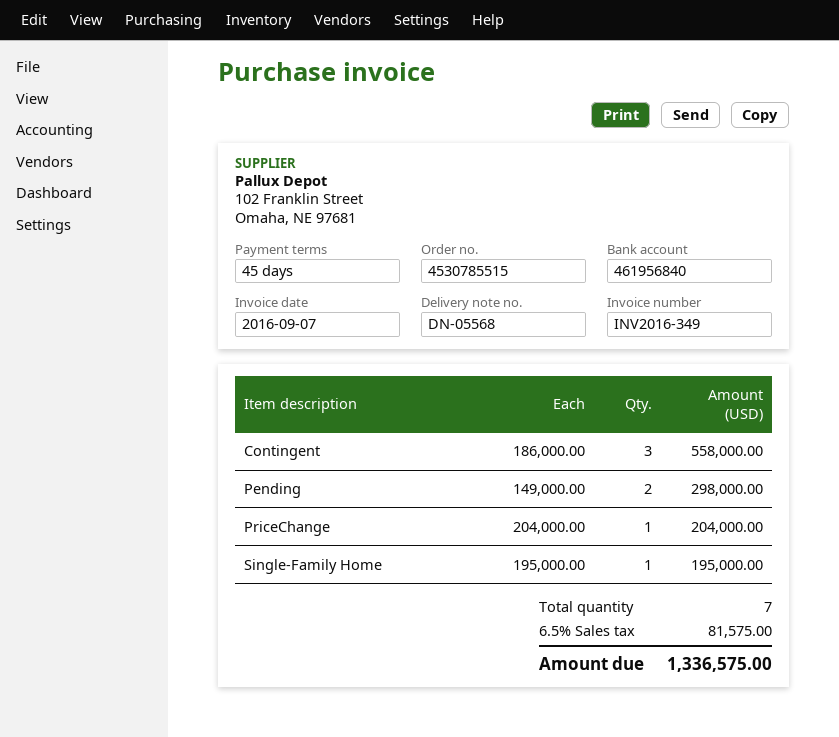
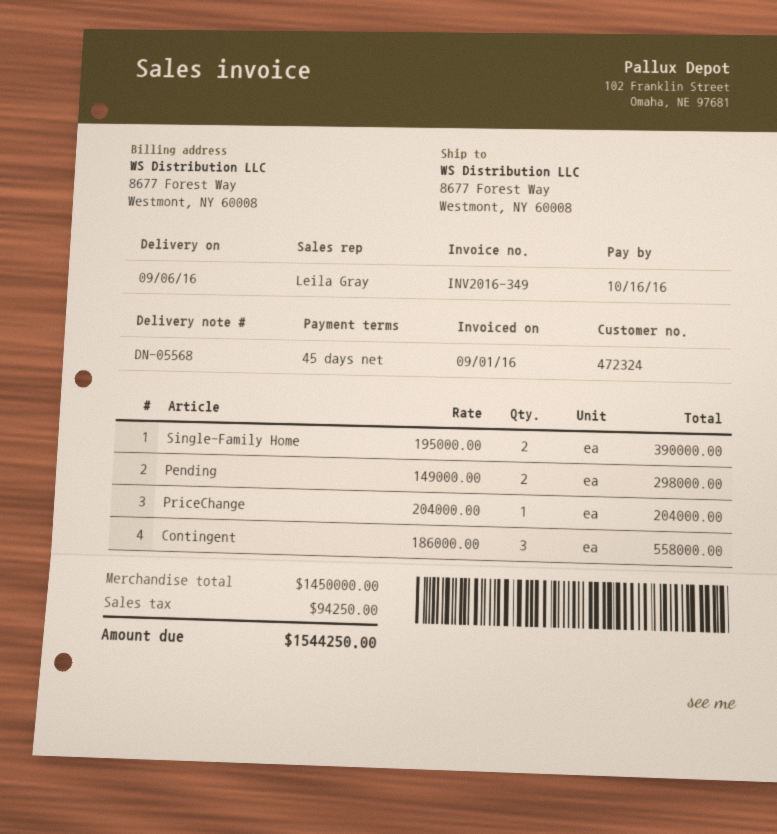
invoice date: 2016-09-07 -> 2016-09-01
Single-Family Home: 1 x 195000.00 = 195000.00 -> 2 x 195000.00 = 390000.00
tax: 81575.00 -> 94250.00
total: 1336575.00 -> 1544250.00

